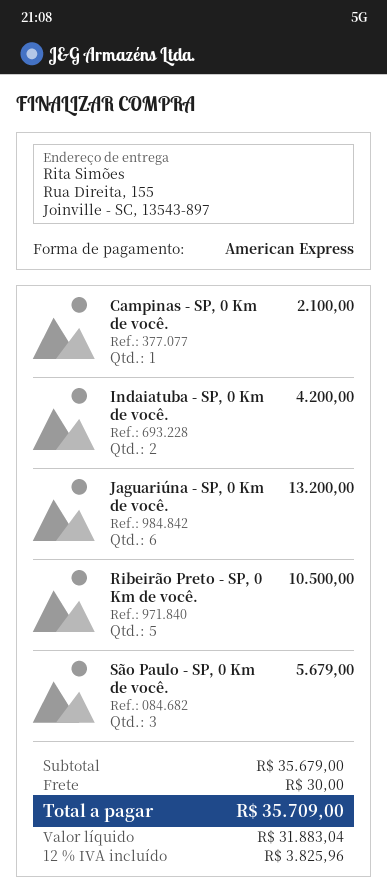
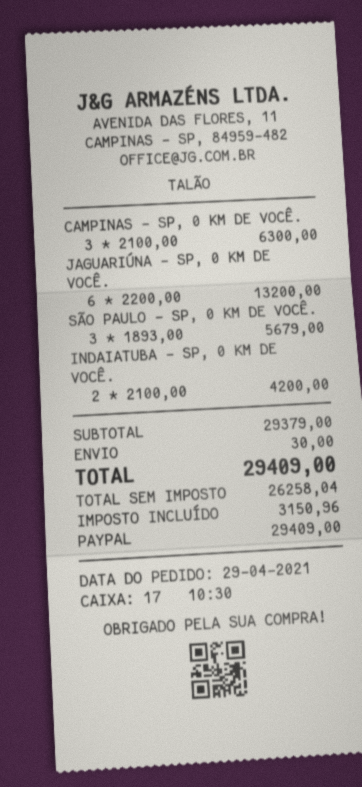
payment method: American Express -> PayPal
Campinas - SP, 0 Km de você.: 1 for 2100.00 -> 3 for 6300.00
Ribeirão Preto - SP, 0 Km de você.: 5 for 10500.00 -> none
subtotal: 35679.00 -> 29379.00
net: 31883.04 -> 26258.04
tax: 3825.96 -> 3150.96
total: 35709.00 -> 29409.00

